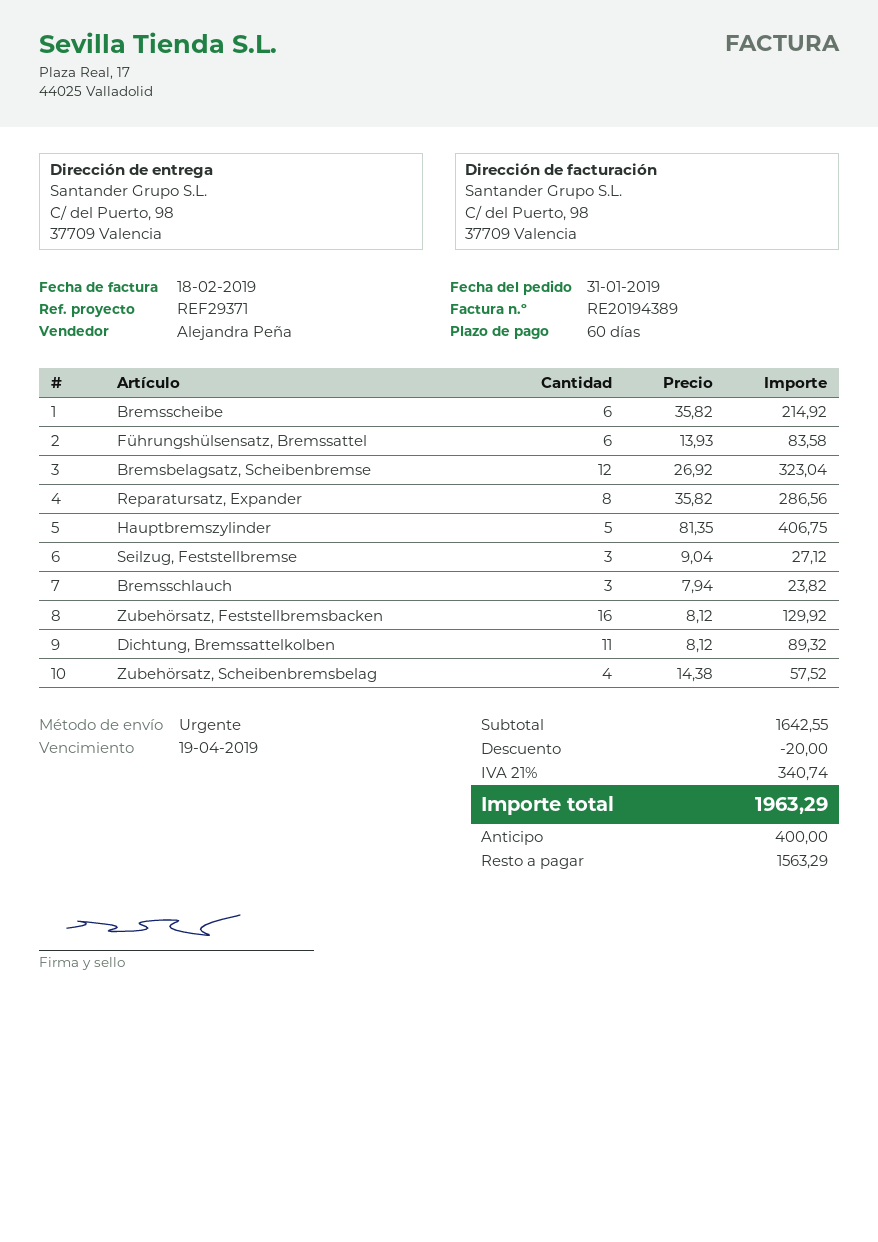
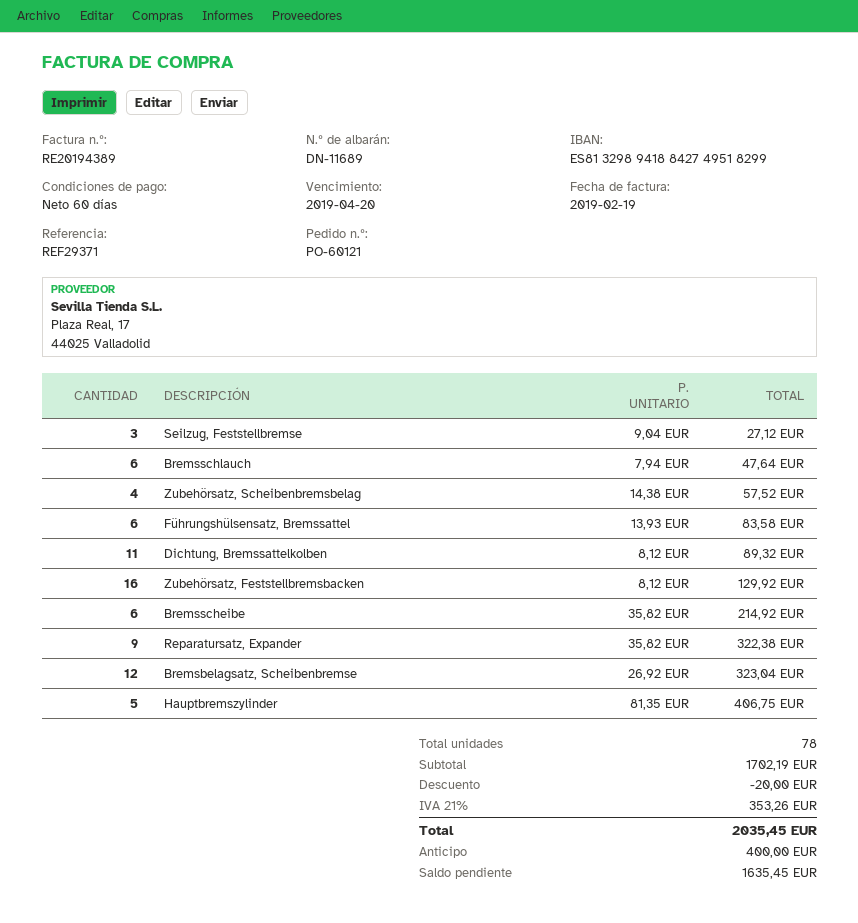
invoice date: 2019-02-18 -> 2019-02-19
due date: 2019-04-19 -> 2019-04-20
Reparatursatz, Expander: 8 x 35.82 = 286.56 -> 9 x 35.82 = 322.38
Bremsschlauch: 3 x 7.94 = 23.82 -> 6 x 7.94 = 47.64
subtotal: 1642.55 -> 1702.19
tax: 21% = 340.74 -> 21% = 353.26
total: 1963.29 -> 2035.45
balance: 1563.29 -> 1635.45

